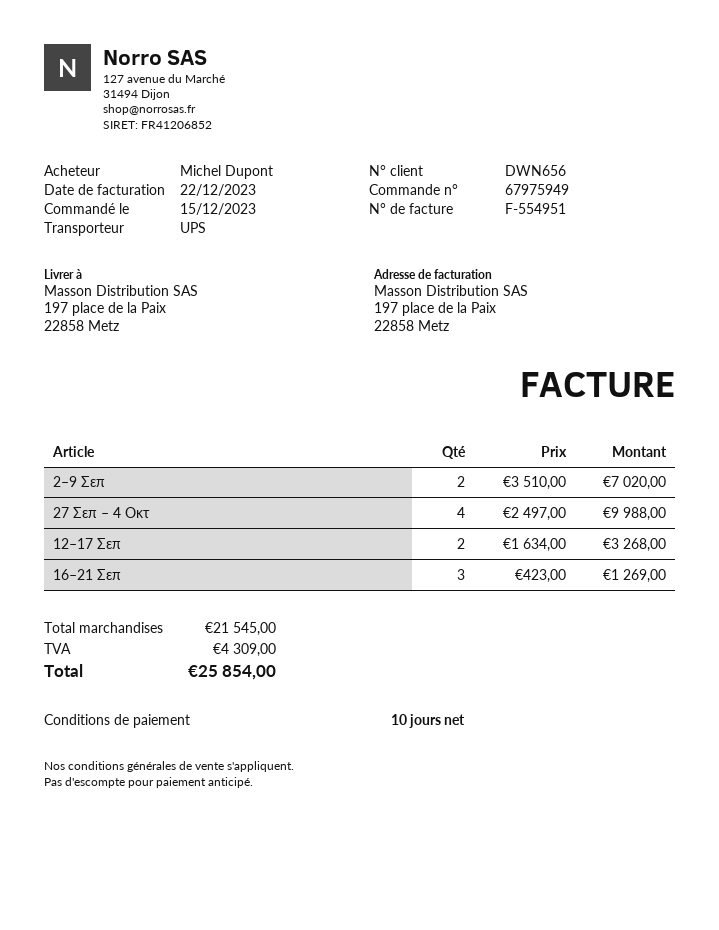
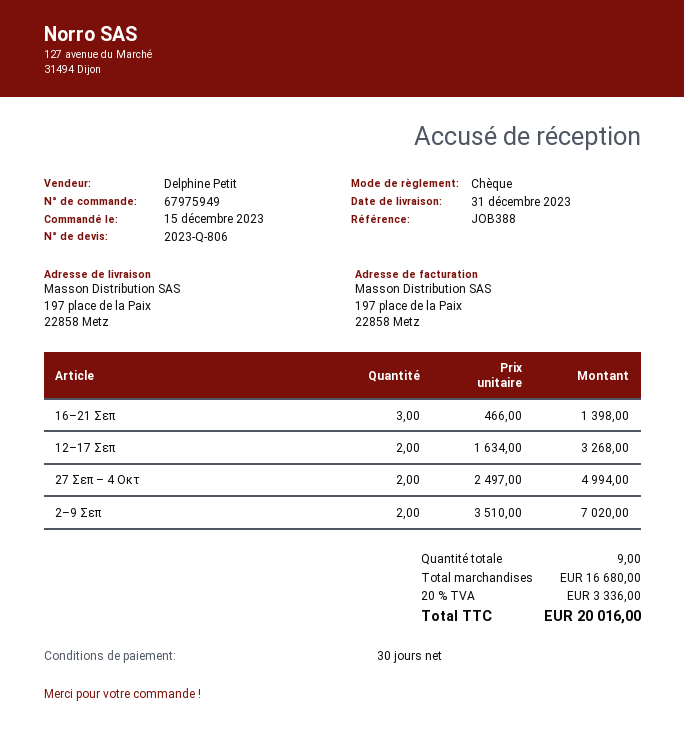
payment terms: 10 days -> 30 days
27 Σεπ – 4 Οκτ: 4 x 2497.00 = 9988.00 -> 2 x 2497.00 = 4994.00
16–21 Σεπ: 3 x 423.00 = 1269.00 -> 3 x 466.00 = 1398.00
subtotal: 21545.00 -> 16680.00
tax: 4309.00 -> 3336.00
total: 25854.00 -> 20016.00

